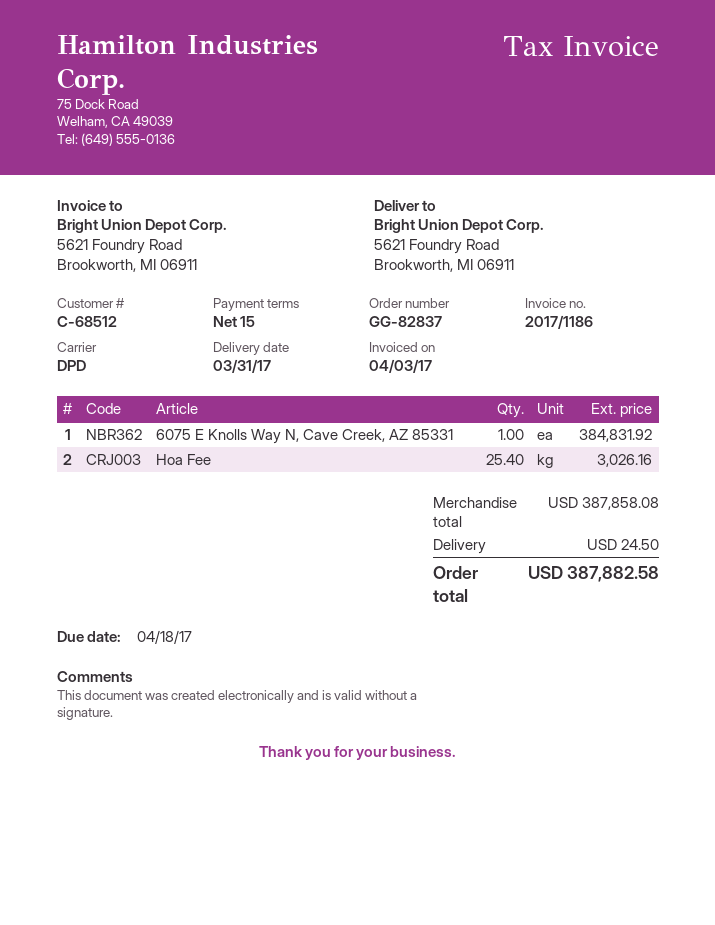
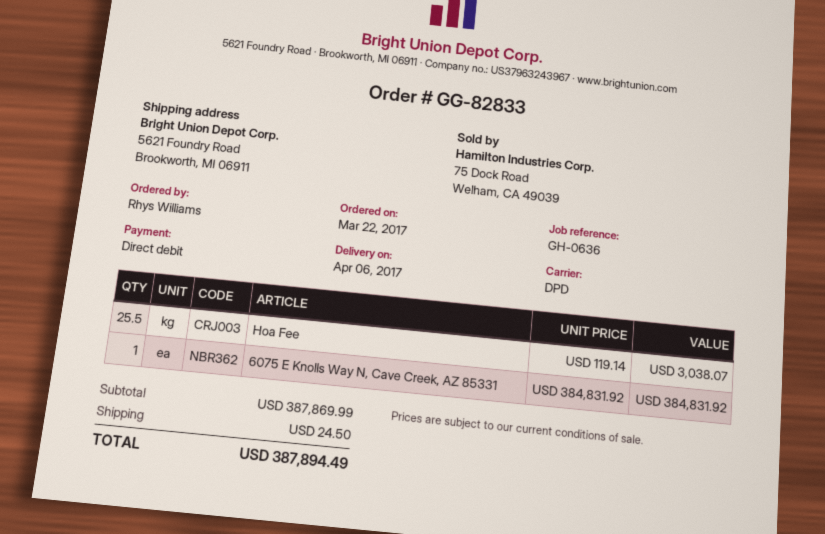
order number: GG-82837 -> GG-82833
delivery date: 2017-03-31 -> 2017-04-06
Hoa Fee: 25.4 for 3026.16 -> 25.5 for 3038.07
subtotal: 387858.08 -> 387869.99
total: 387882.58 -> 387894.49

